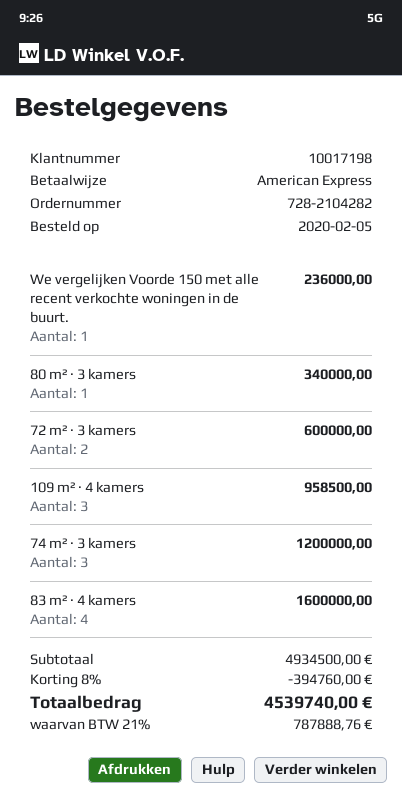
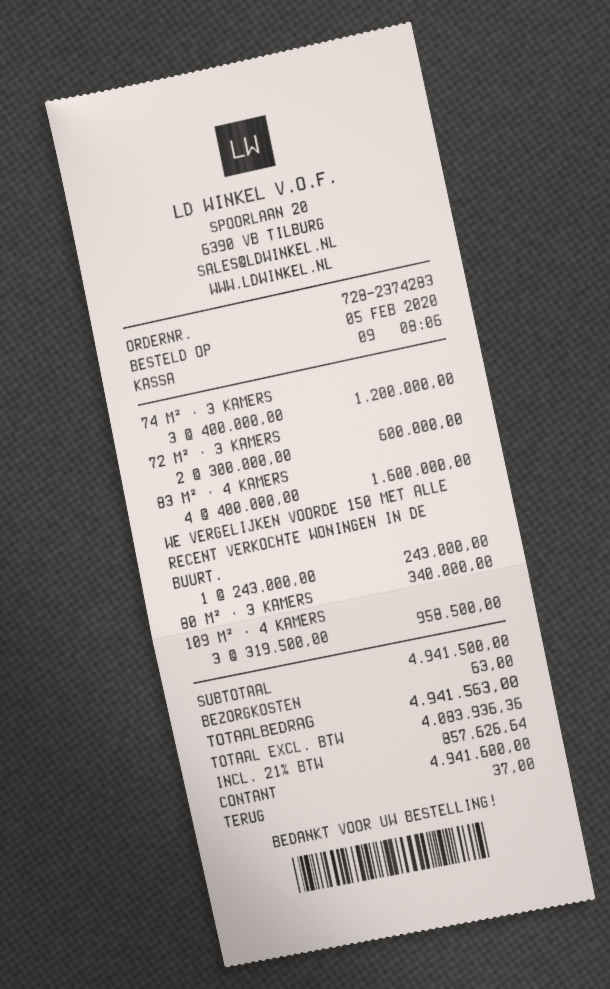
order number: 728-2104282 -> 728-2374283
payment method: American Express -> cash
We vergelijken Voorde 150 met alle recent verkochte woningen in de buurt.: 1 for 236000.00 -> 1 for 243000.00
subtotal: 4934500.00 -> 4941500.00
discount: 8% = 394760.00 -> none
shipping: none -> 63.00
tax: 21% = 787888.76 -> 21% = 857626.64
total: 4539740.00 -> 4941563.00

